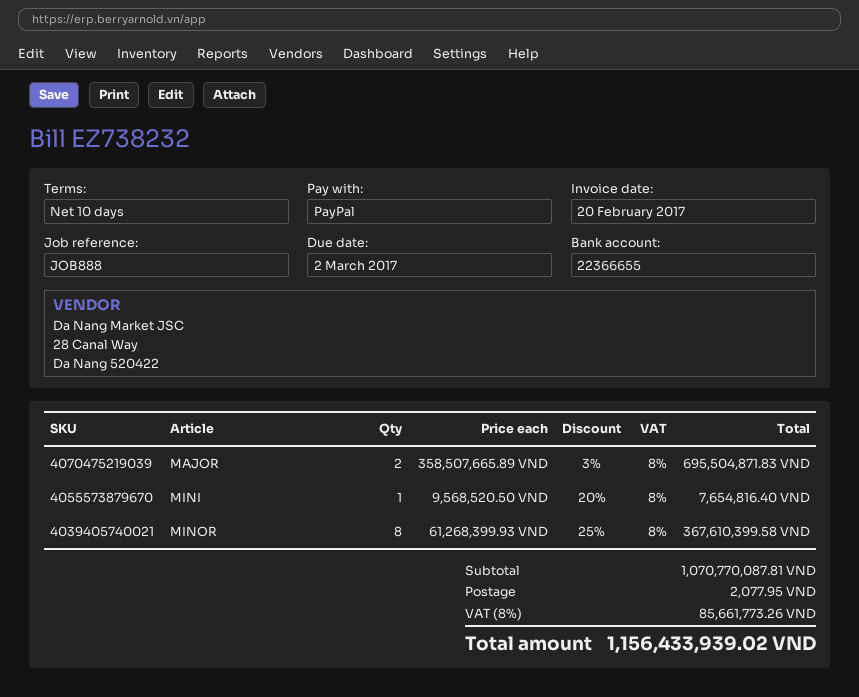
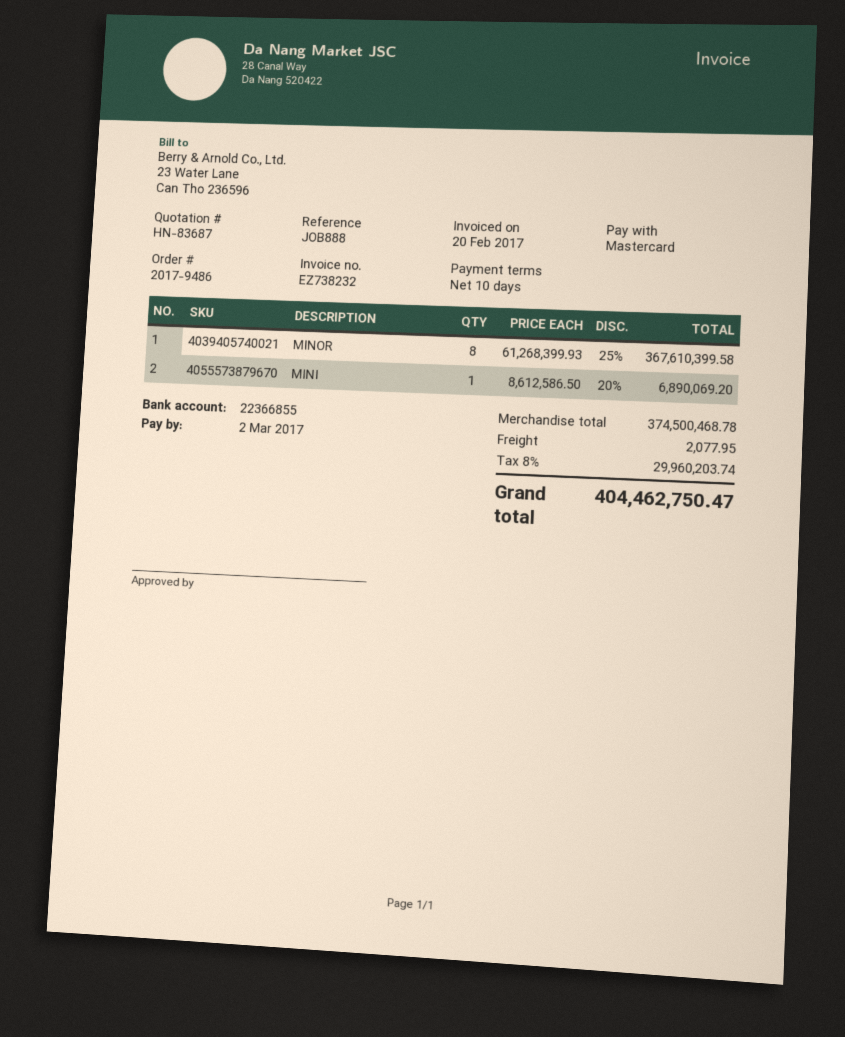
payment method: PayPal -> Mastercard
bank account: 22366655 -> 22366855
MAJOR: 2 x 358507665.89 - 3% = 695504871.83 -> none
MINI: 1 x 9568520.50 - 20% = 7654816.40 -> 1 x 8612586.50 - 20% = 6890069.20
subtotal: 1070770087.81 -> 374500468.78
tax: 8% = 85661773.26 -> 8% = 29960203.74
total: 1156433939.02 -> 404462750.47

